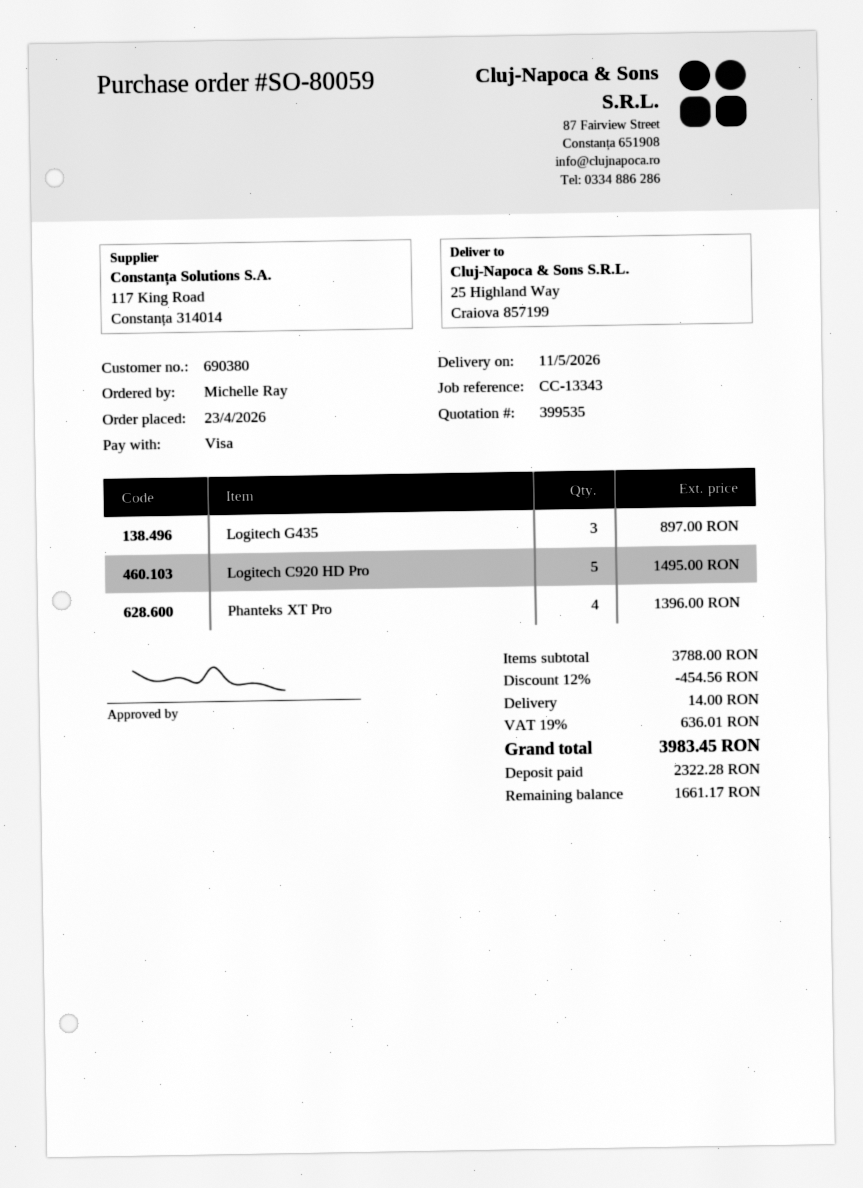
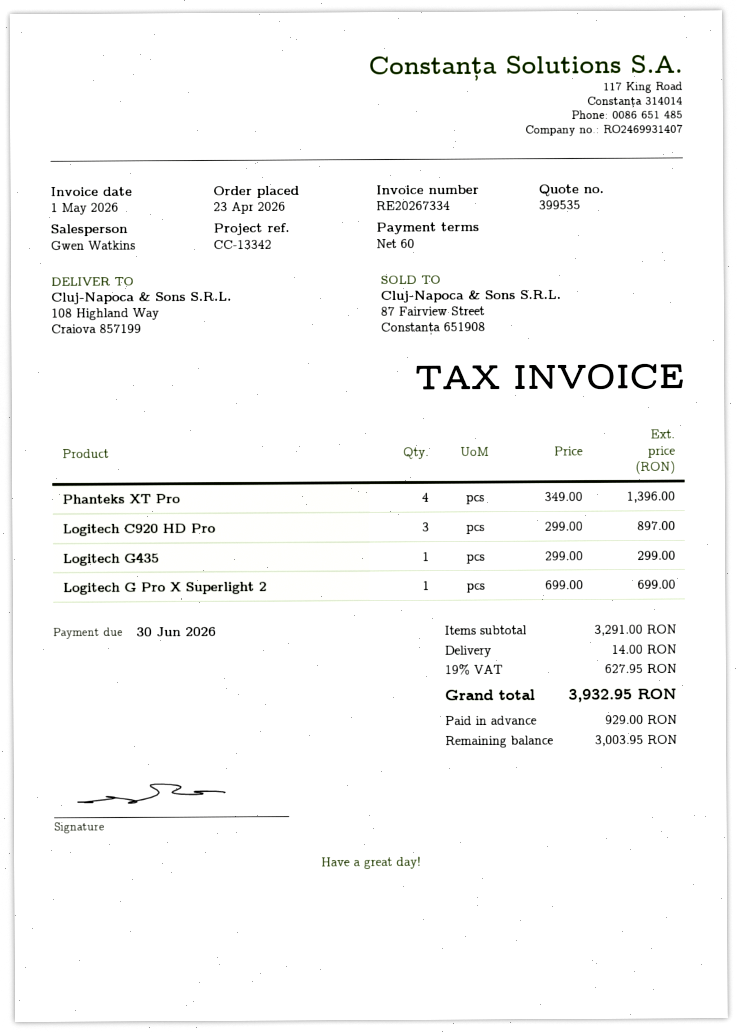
reference: CC-13343 -> CC-13342
ship to: 25 Highland Way, Craiova 857199 -> 108 Highland Way, Craiova 857199
Logitech G435: 3 for 897.00 -> 1 for 299.00
Logitech C920 HD Pro: 5 for 1495.00 -> 3 for 897.00
Logitech G Pro X Superlight 2: none -> 1 for 699.00
subtotal: 3788.00 -> 3291.00
discount: 12% = 454.56 -> none
tax: 19% = 636.01 -> 19% = 627.95
total: 3983.45 -> 3932.95
deposit: 2322.28 -> 929.00
balance: 1661.17 -> 3003.95

